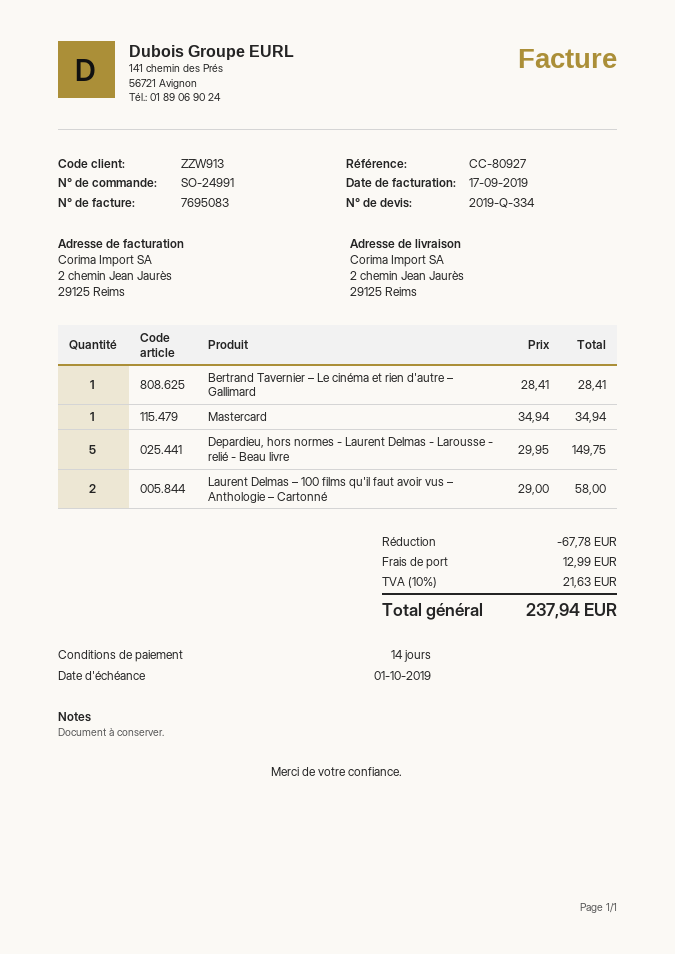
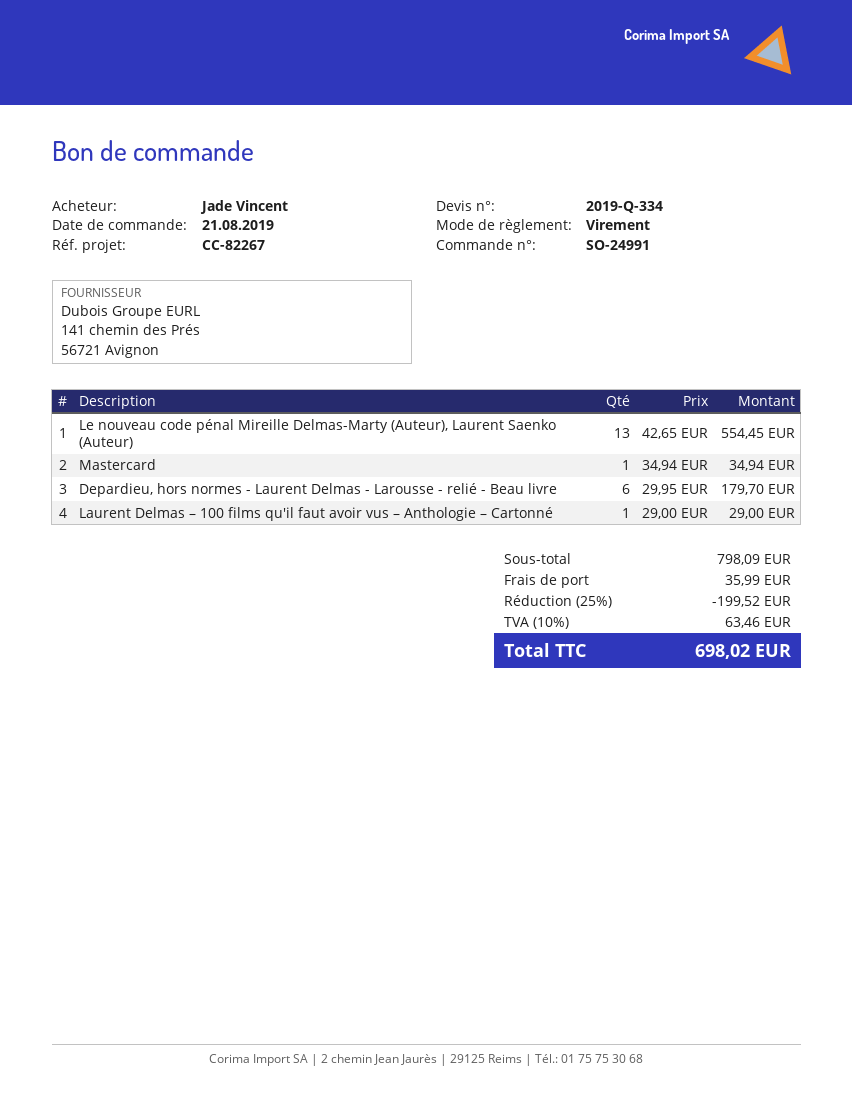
reference: CC-80927 -> CC-82267
Bertrand Tavernier – Le cinéma et rien d'autre – Gallimard: 1 x 28.41 = 28.41 -> none
Depardieu, hors normes - Laurent Delmas - Larousse - relié - Beau livre: 5 x 29.95 = 149.75 -> 6 x 29.95 = 179.70
Laurent Delmas – 100 films qu'il faut avoir vus – Anthologie – Cartonné: 2 x 29.00 = 58.00 -> 1 x 29.00 = 29.00
Le nouveau code pénal Mireille Delmas-Marty (Auteur), Laurent Saenko (Auteur): none -> 13 x 42.65 = 554.45
discount: 67.78 -> 199.52
shipping: 12.99 -> 35.99
tax: 10% = 21.63 -> 10% = 63.46
total: 237.94 -> 698.02

